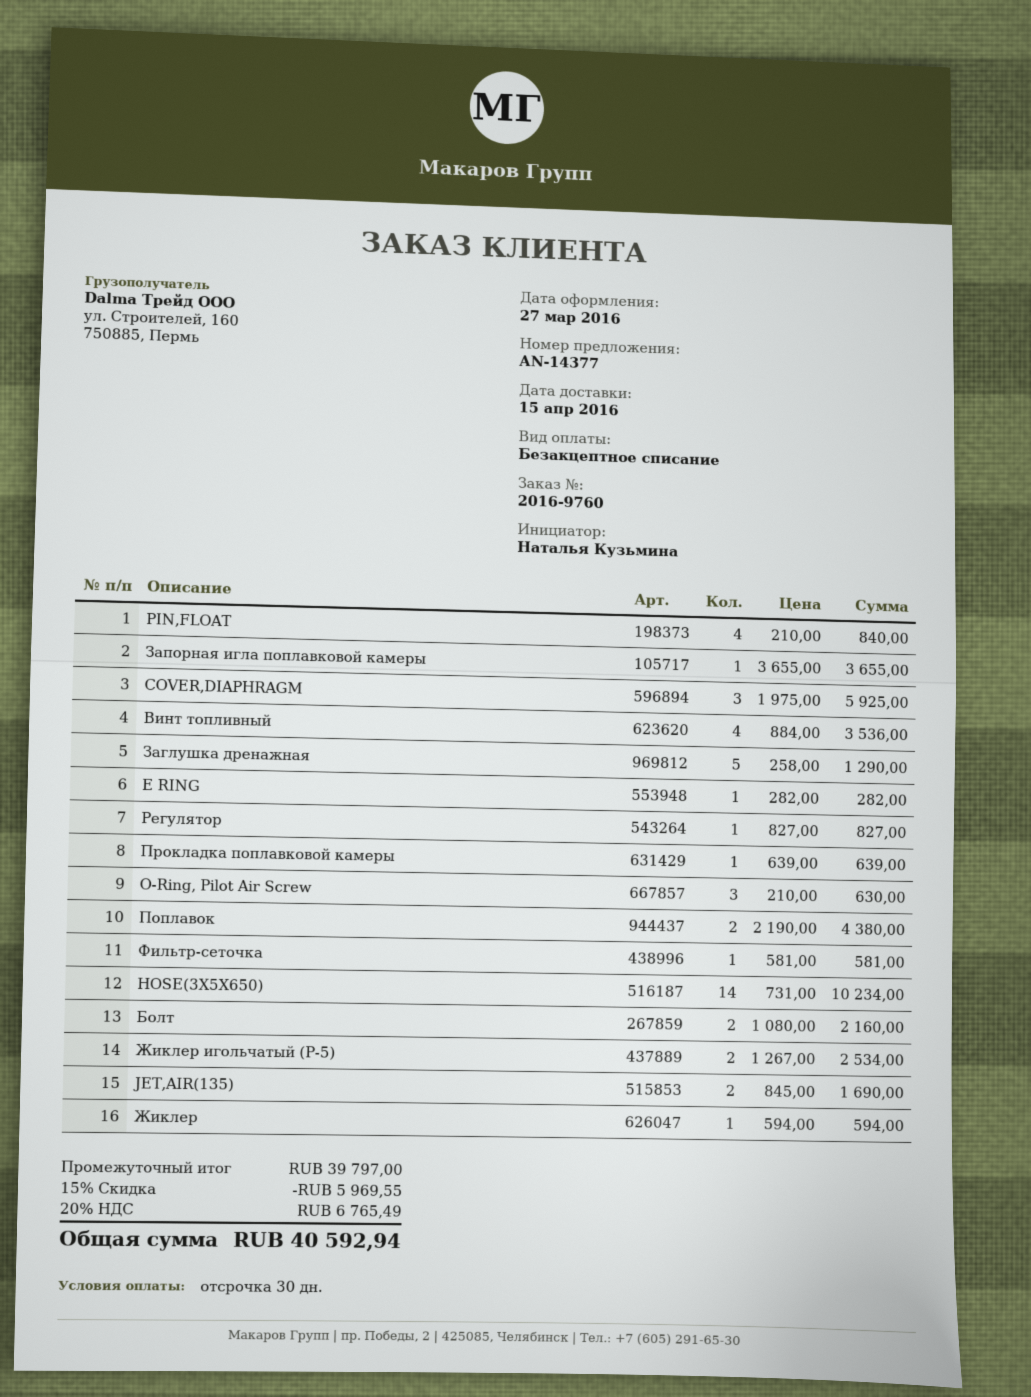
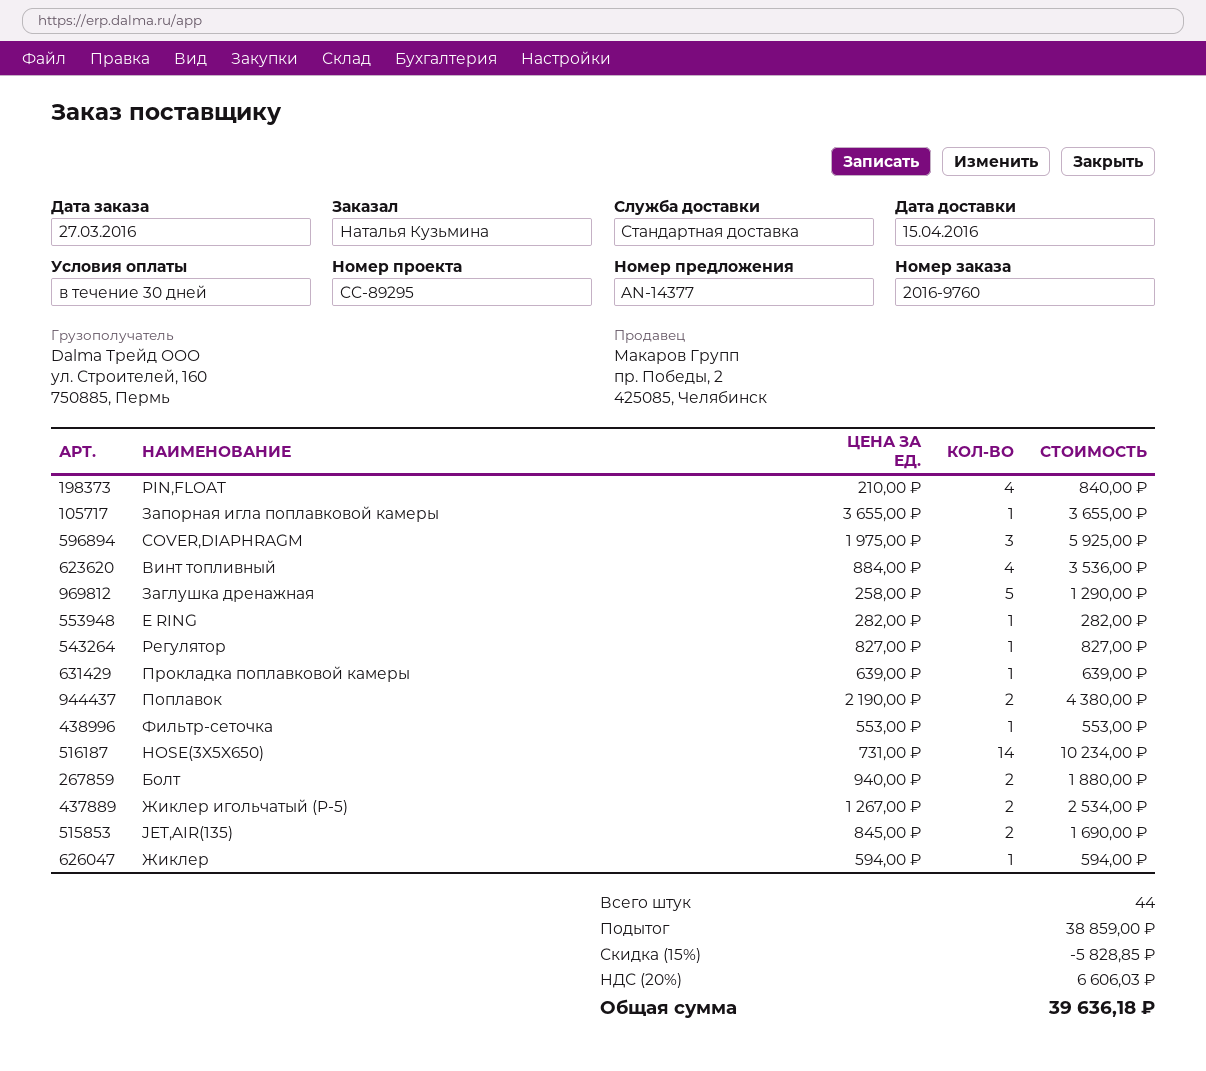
O-Ring, Pilot Air Screw: 3 x 210.00 = 630.00 -> none
Фильтр-сеточка: 1 x 581.00 = 581.00 -> 1 x 553.00 = 553.00
Болт: 2 x 1080.00 = 2160.00 -> 2 x 940.00 = 1880.00
subtotal: 39797.00 -> 38859.00
discount: 15% = 5969.55 -> 15% = 5828.85
tax: 20% = 6765.49 -> 20% = 6606.03
total: 40592.94 -> 39636.18

